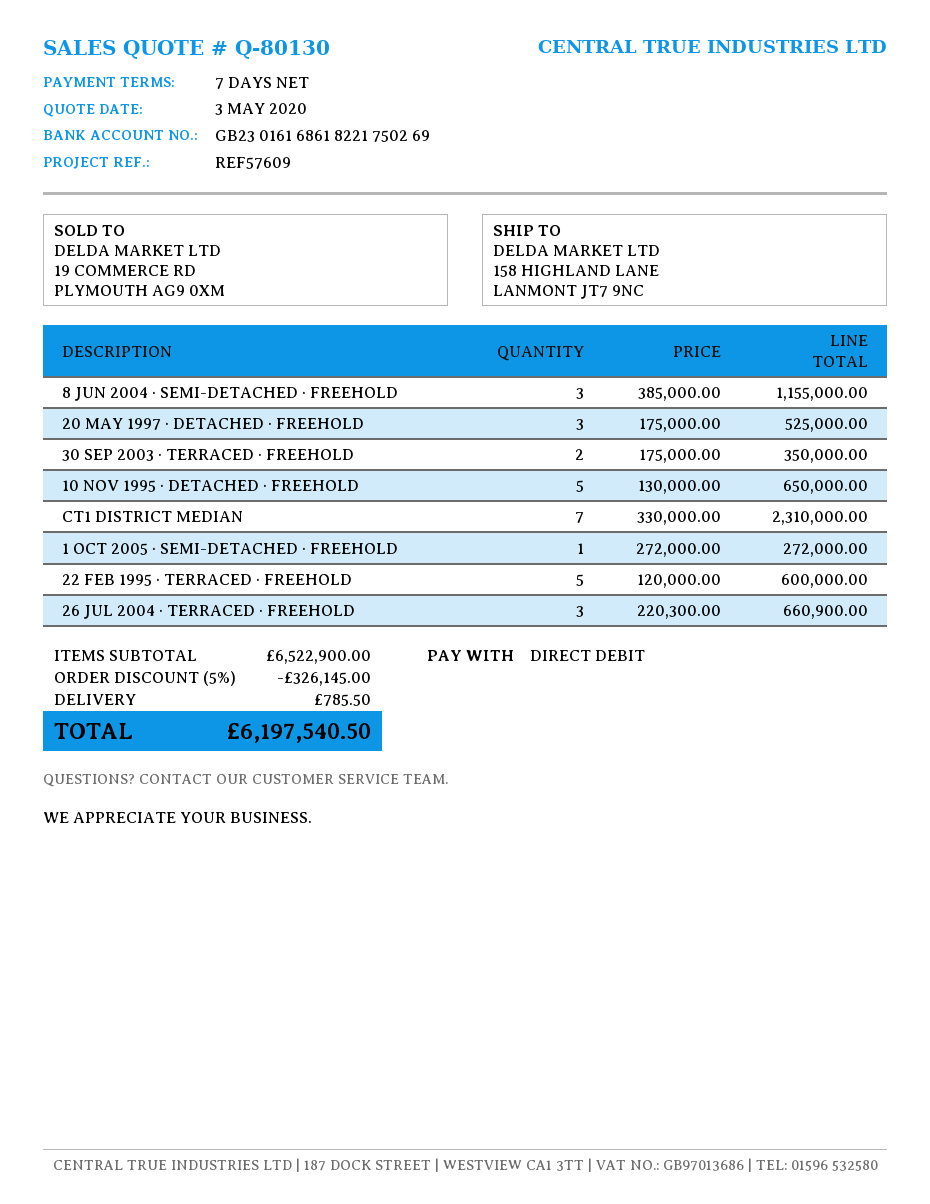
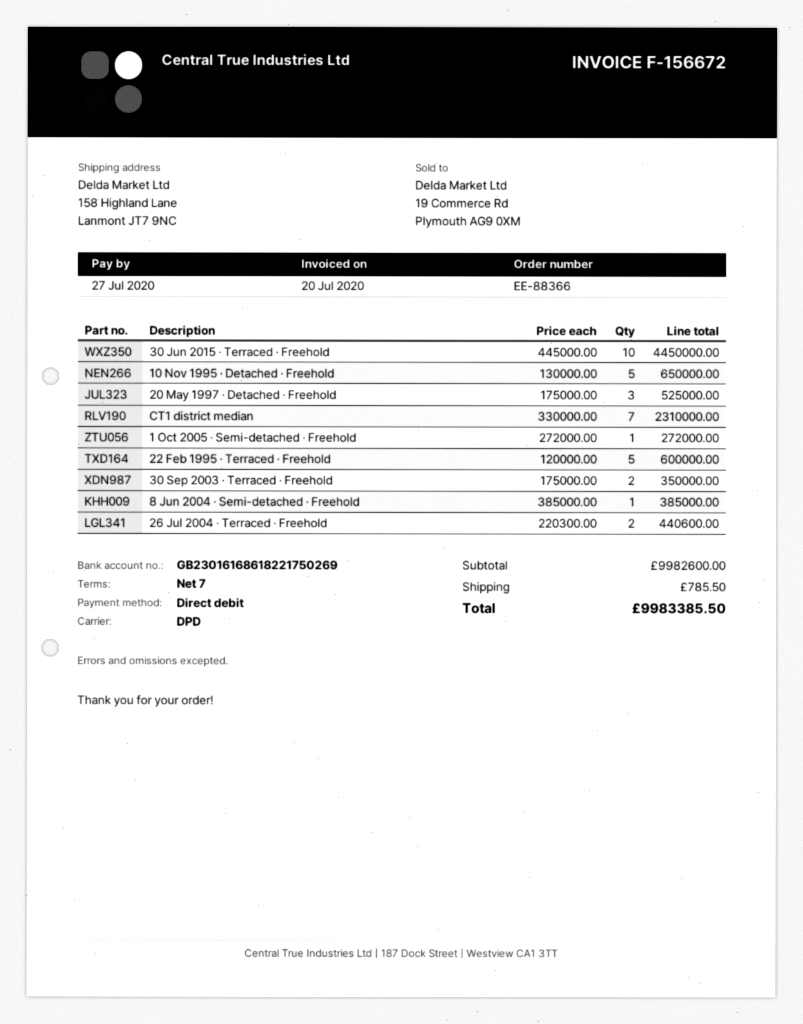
8 JUN 2004 · SEMI-DETACHED · FREEHOLD: 3 x 385000.00 = 1155000.00 -> 1 x 385000.00 = 385000.00
26 JUL 2004 · TERRACED · FREEHOLD: 3 x 220300.00 = 660900.00 -> 2 x 220300.00 = 440600.00
30 Jun 2015 · Terraced · Freehold: none -> 10 x 445000.00 = 4450000.00
subtotal: 6522900.00 -> 9982600.00
discount: 5% = 326145.00 -> none
total: 6197540.50 -> 9983385.50

